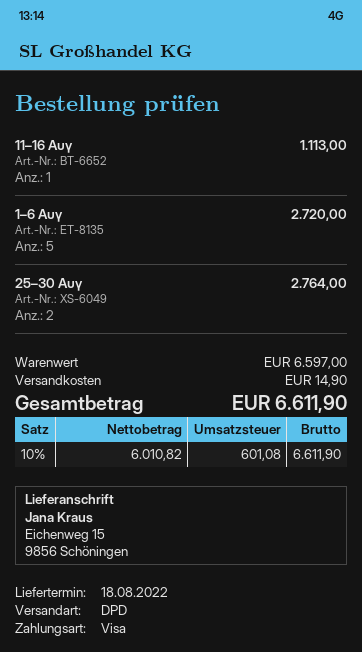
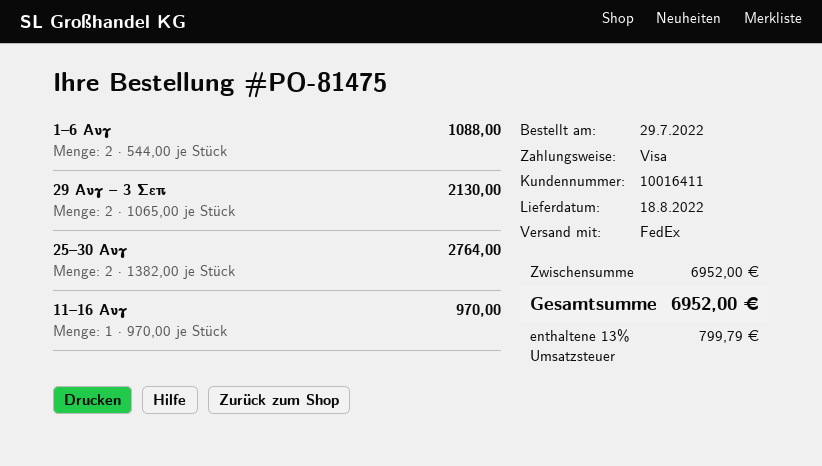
shipping method: DPD -> FedEx
11–16 Αυγ: 1 for 1113.00 -> 1 for 970.00
1–6 Αυγ: 5 for 2720.00 -> 2 for 1088.00
29 Αυγ – 3 Σεπ: none -> 2 for 2130.00
subtotal: 6597.00 -> 6952.00
shipping: 14.90 -> none
tax: 10% = 601.08 -> 13% = 799.79
total: 6611.90 -> 6952.00

